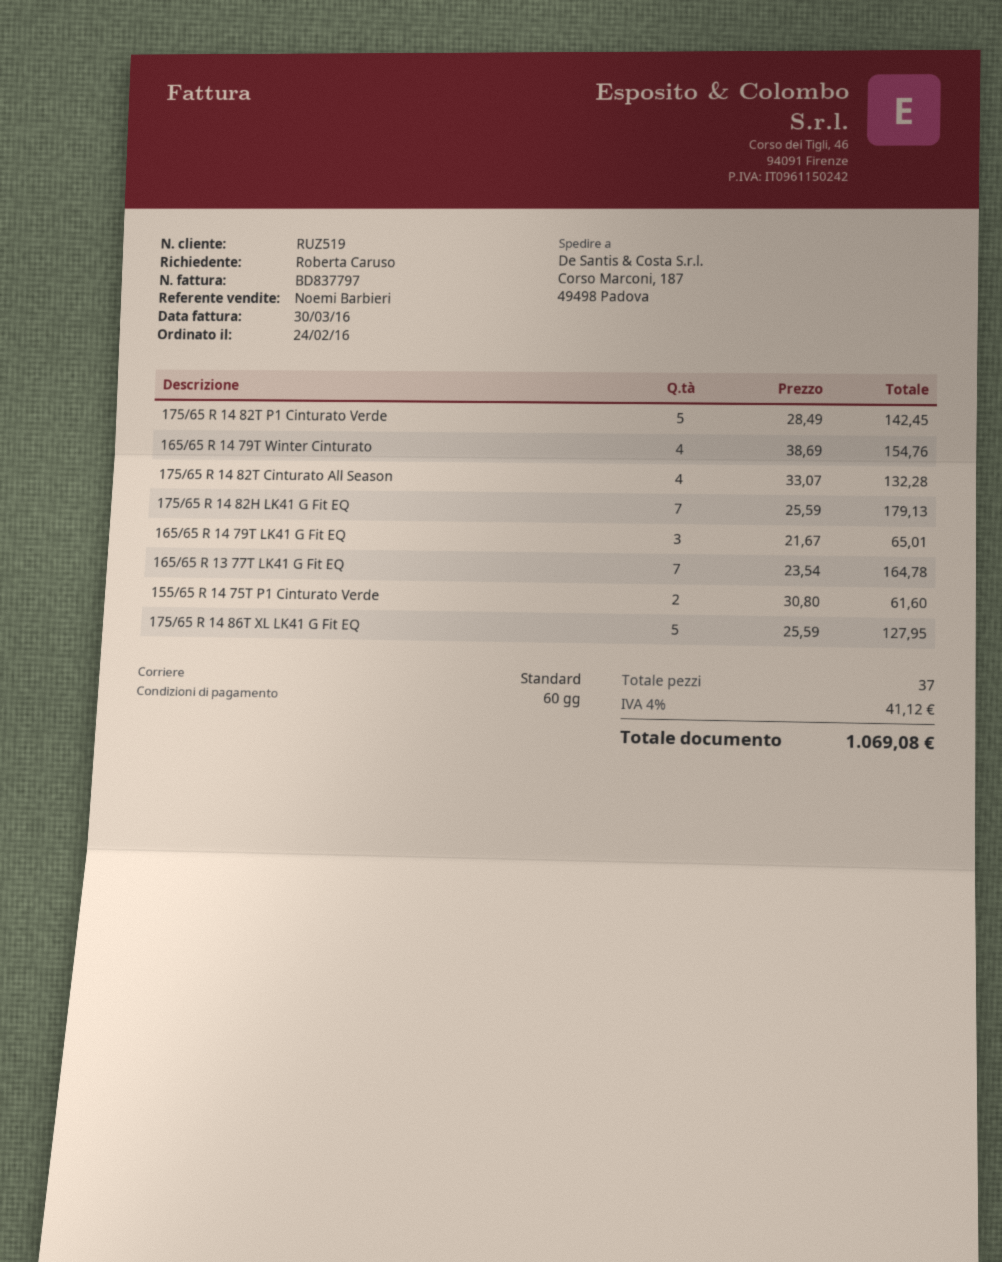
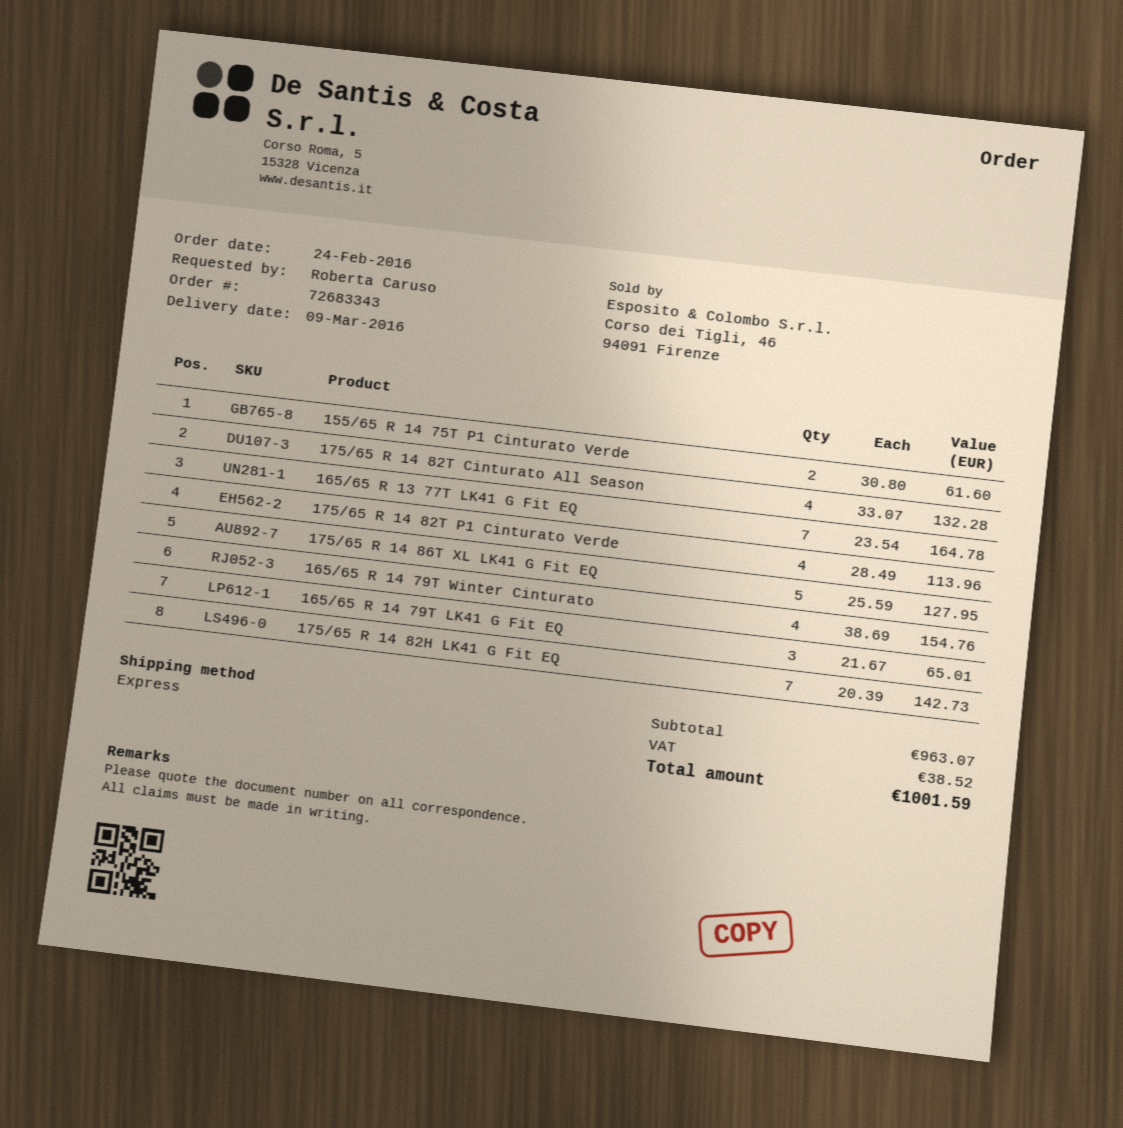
shipping method: standard -> express
175/65 R 14 82T P1 Cinturato Verde: 5 x 28.49 = 142.45 -> 4 x 28.49 = 113.96
175/65 R 14 82H LK41 G Fit EQ: 7 x 25.59 = 179.13 -> 7 x 20.39 = 142.73
tax: 41.12 -> 38.52
total: 1069.08 -> 1001.59

